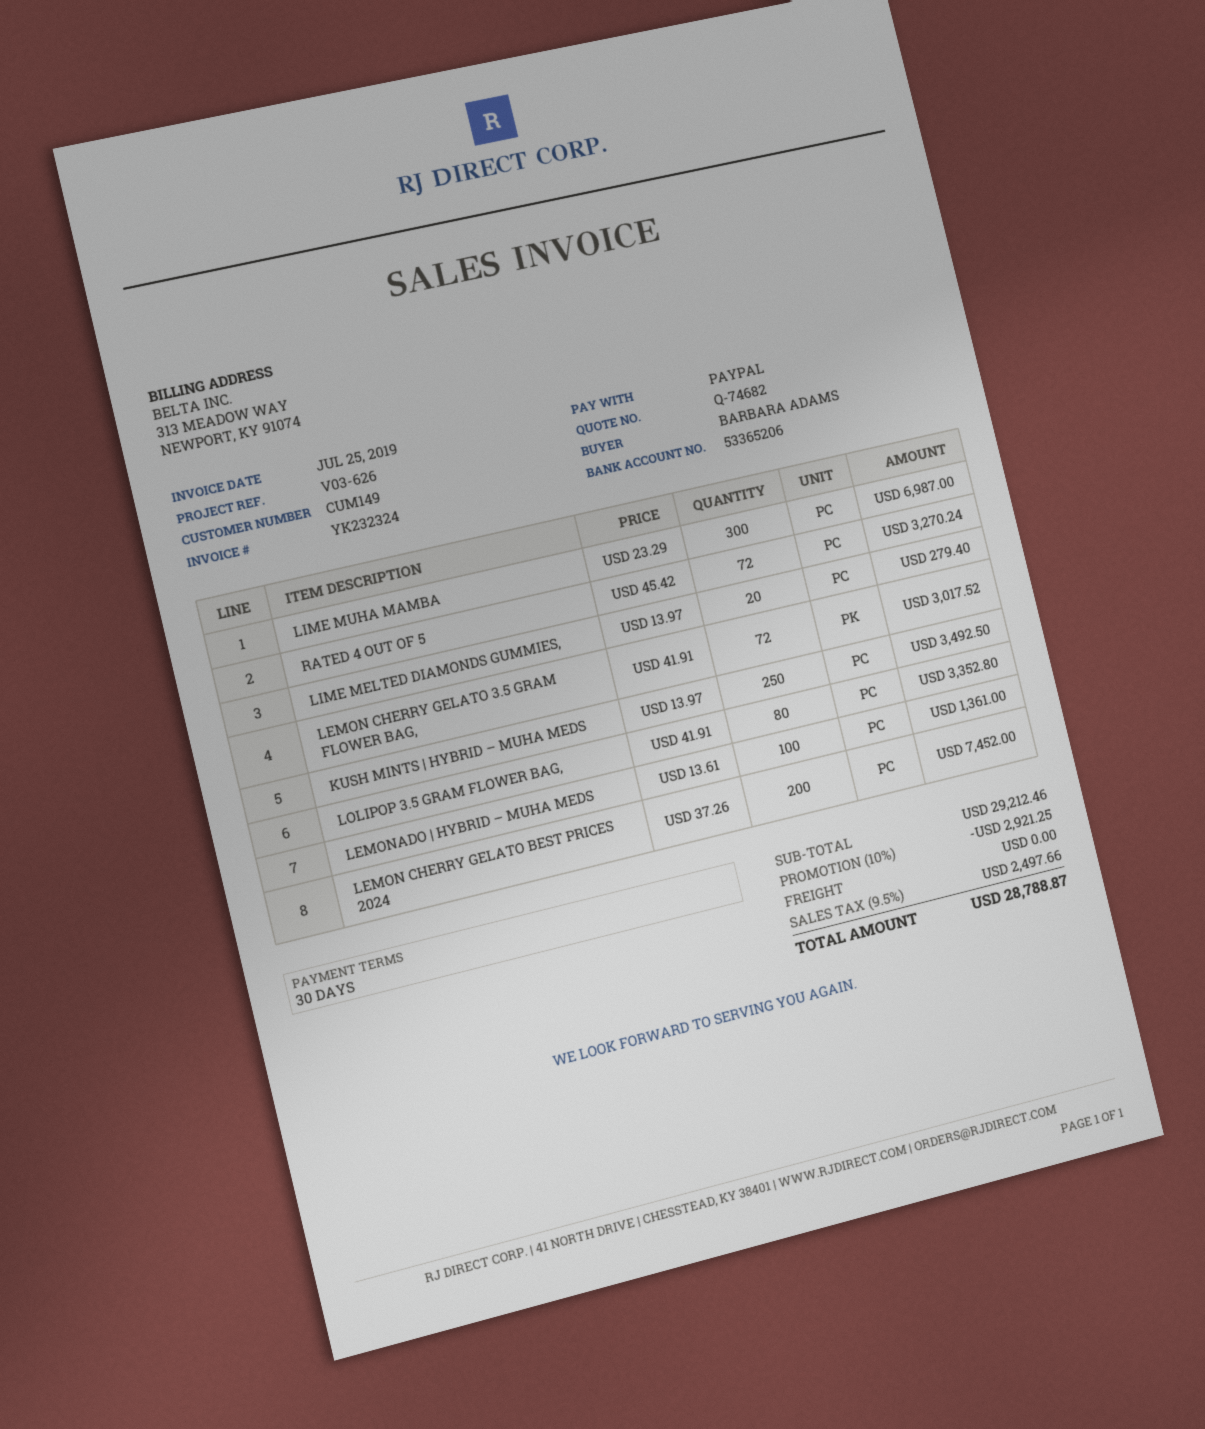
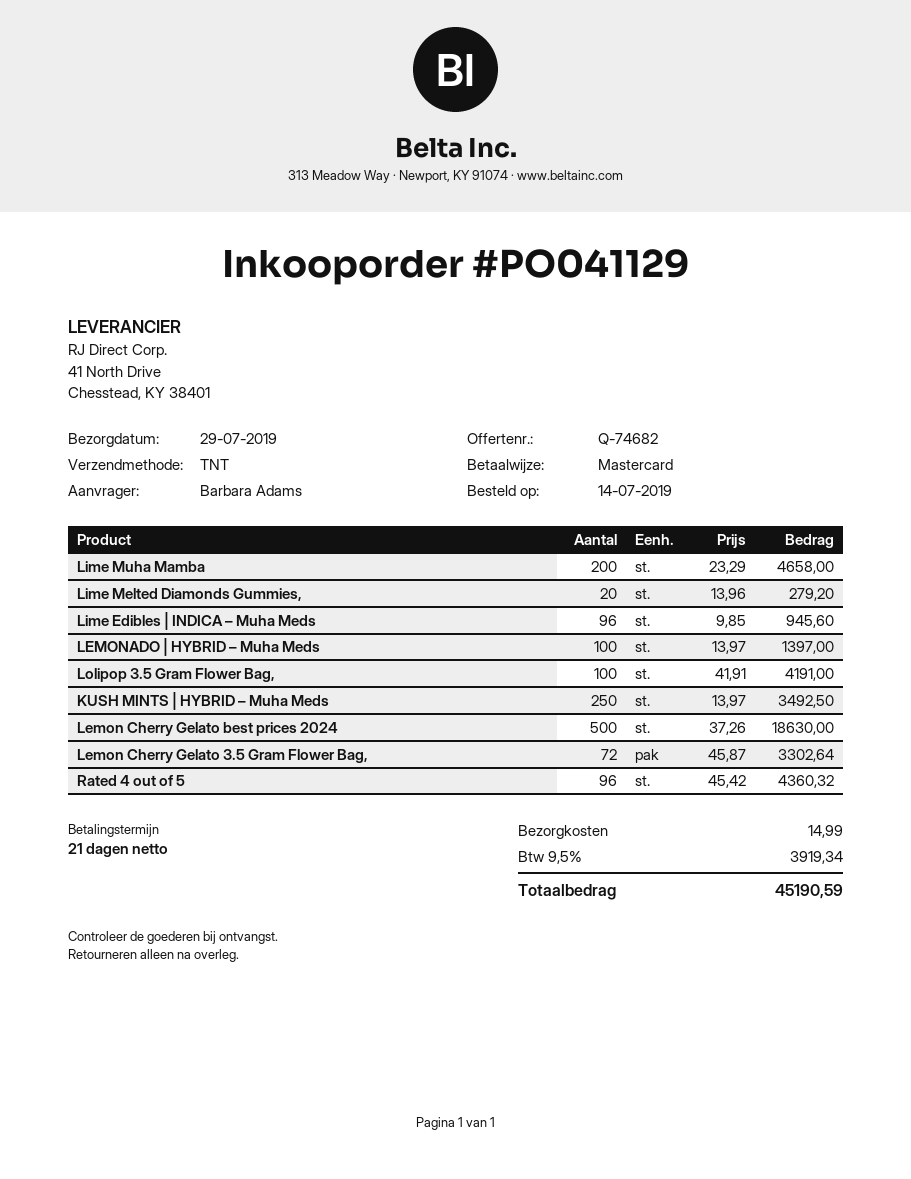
payment terms: 30 days -> 21 days
payment method: PayPal -> Mastercard
LIME MUHA MAMBA: 300 x 23.29 = 6987.00 -> 200 x 23.29 = 4658.00
RATED 4 OUT OF 5: 72 x 45.42 = 3270.24 -> 96 x 45.42 = 4360.32
LIME MELTED DIAMONDS GUMMIES,: 20 x 13.97 = 279.40 -> 20 x 13.96 = 279.20
LEMON CHERRY GELATO 3.5 GRAM FLOWER BAG,: 72 x 41.91 = 3017.52 -> 72 x 45.87 = 3302.64
LOLIPOP 3.5 GRAM FLOWER BAG,: 80 x 41.91 = 3352.80 -> 100 x 41.91 = 4191.00
LEMONADO | HYBRID – MUHA MEDS: 100 x 13.61 = 1361.00 -> 100 x 13.97 = 1397.00
LEMON CHERRY GELATO BEST PRICES 2024: 200 x 37.26 = 7452.00 -> 500 x 37.26 = 18630.00
Lime Edibles | INDICA – Muha Meds: none -> 96 x 9.85 = 945.60
discount: 10% = 2921.25 -> none
shipping: 0.00 -> 14.99
tax: 9.5% = 2497.66 -> 9.5% = 3919.34
total: 28788.87 -> 45190.59

